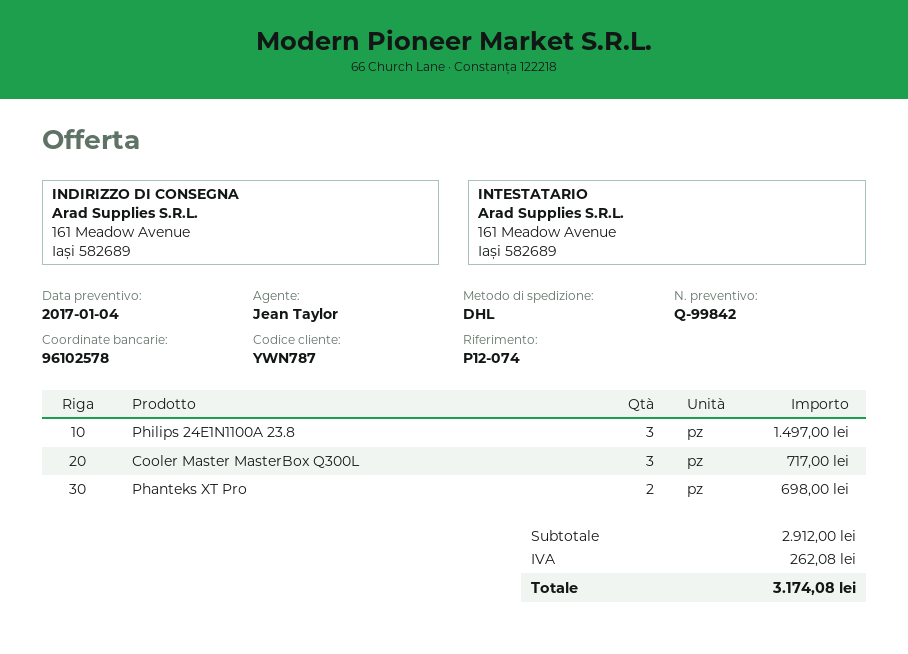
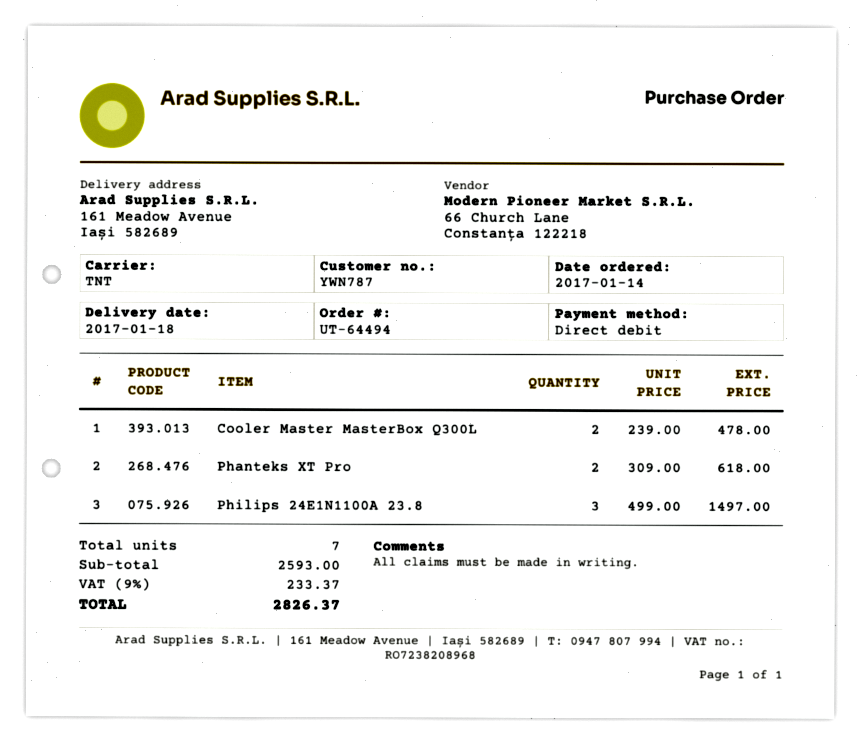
shipping method: DHL -> TNT
Cooler Master MasterBox Q300L: 3 for 717.00 -> 2 for 478.00
Phanteks XT Pro: 2 for 698.00 -> 2 for 618.00
subtotal: 2912.00 -> 2593.00
tax: 262.08 -> 233.37
total: 3174.08 -> 2826.37

